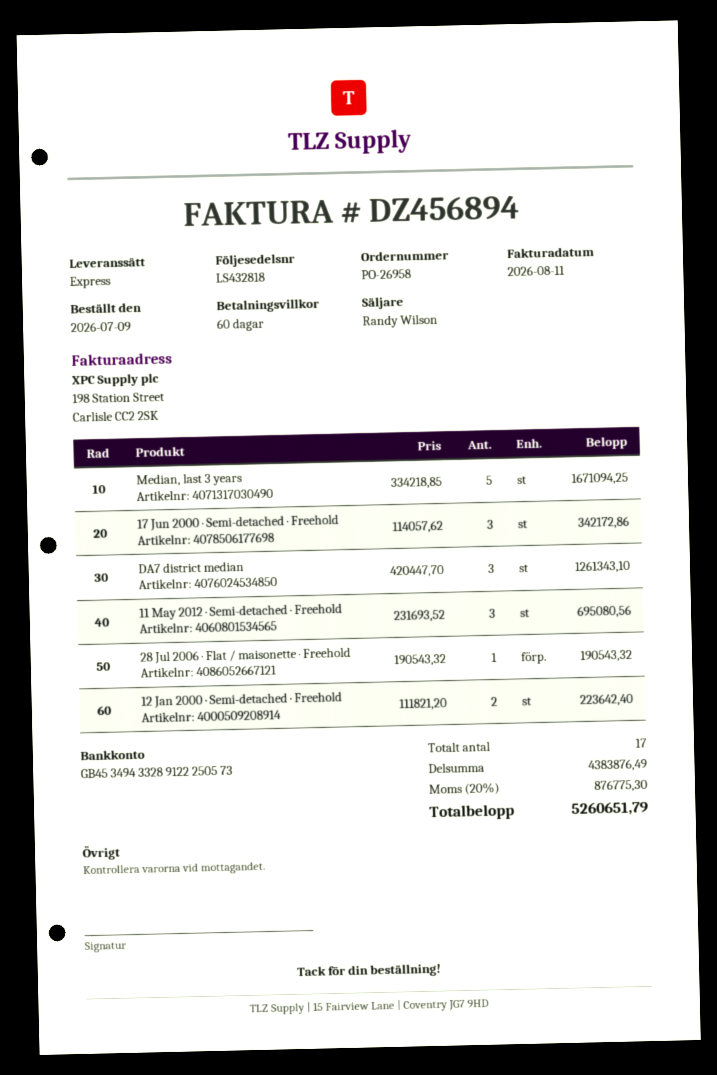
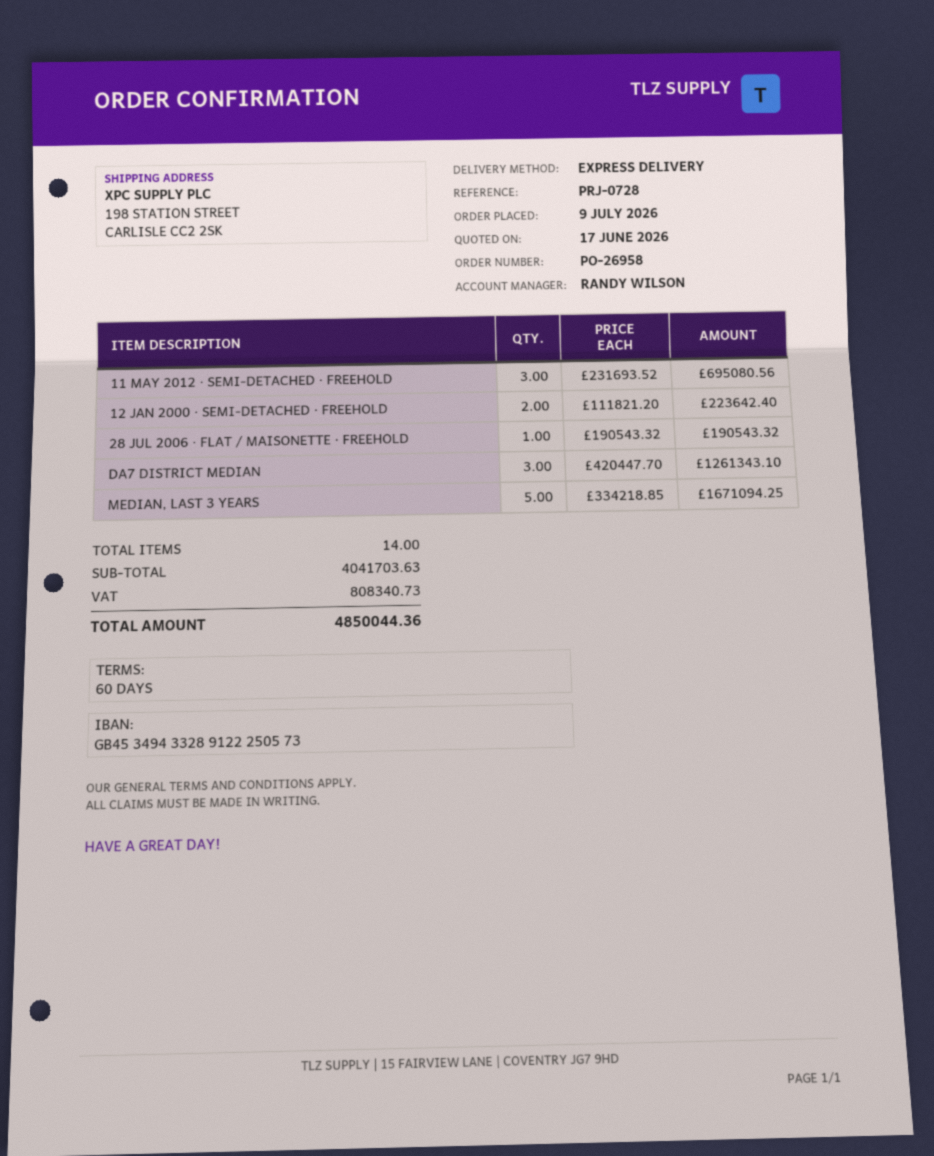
17 Jun 2000 · Semi-detached · Freehold: 3 x 114057.62 = 342172.86 -> none
total quantity: 17 -> 14
subtotal: 4383876.49 -> 4041703.63
tax: 876775.30 -> 808340.73
total: 5260651.79 -> 4850044.36

